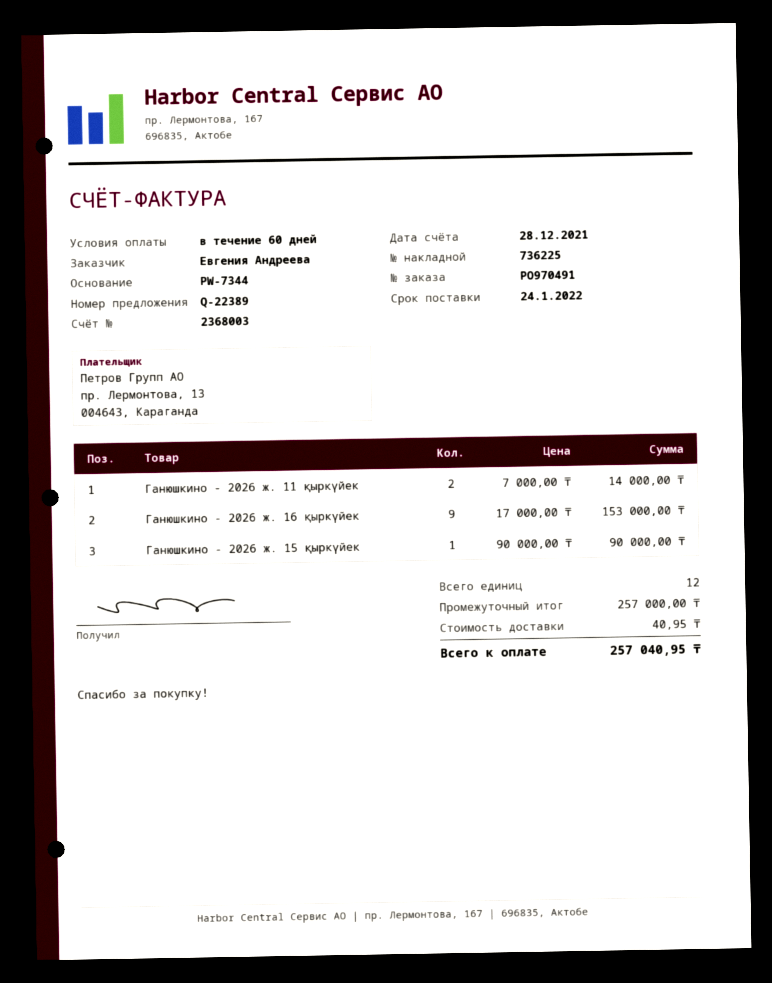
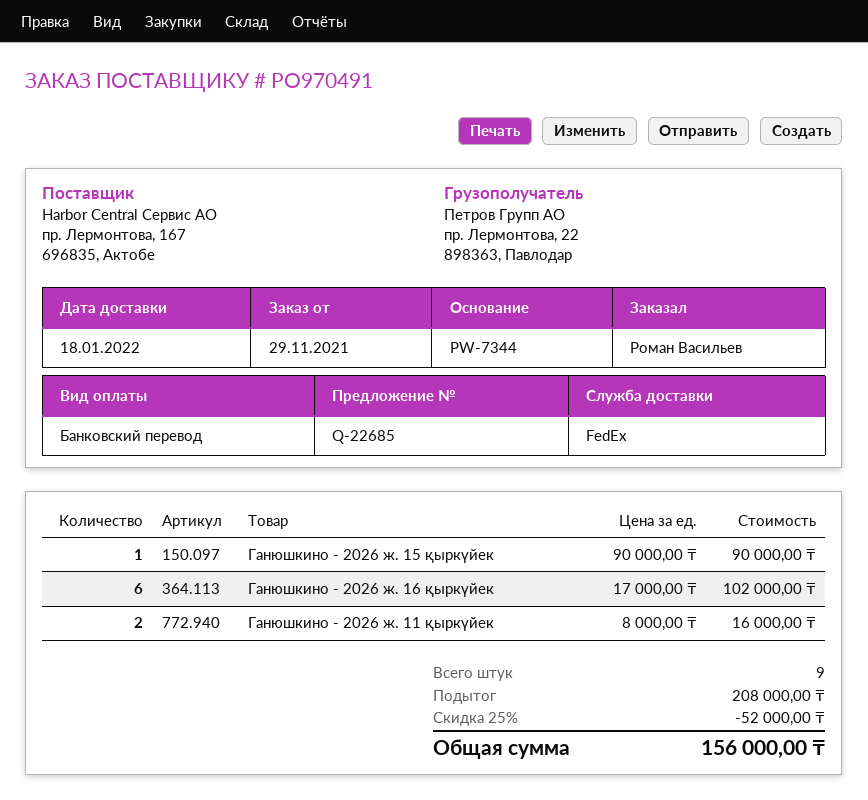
quote number: Q-22389 -> Q-22685
delivery date: 2022-01-24 -> 2022-01-18
ordered by: Евгения Андреева -> Роман Васильев
Ганюшкино - 2026 ж. 11 қыркүйек: 2 x 7000.00 = 14000.00 -> 2 x 8000.00 = 16000.00
Ганюшкино - 2026 ж. 16 қыркүйек: 9 x 17000.00 = 153000.00 -> 6 x 17000.00 = 102000.00
total quantity: 12 -> 9
subtotal: 257000.00 -> 208000.00
discount: none -> 25% = 52000.00
shipping: 40.95 -> none
total: 257040.95 -> 156000.00

